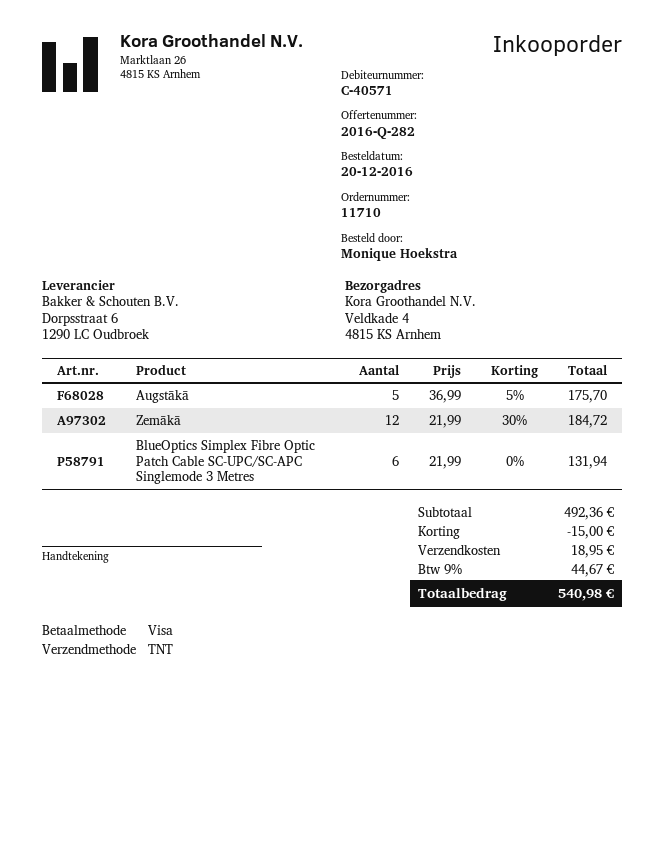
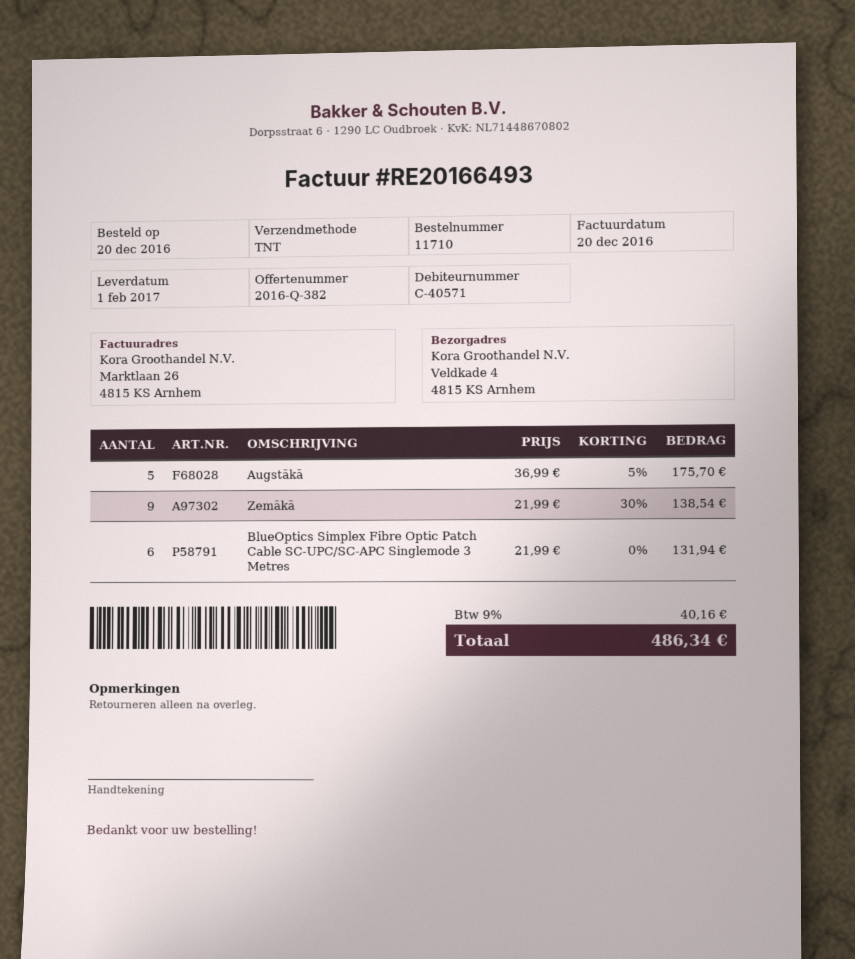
quote number: 2016-Q-282 -> 2016-Q-382
Zemākā: 12 x 21.99 - 30% = 184.72 -> 9 x 21.99 - 30% = 138.54
discount: 15.00 -> none
shipping: 18.95 -> none
tax: 9% = 44.67 -> 9% = 40.16
total: 540.98 -> 486.34

